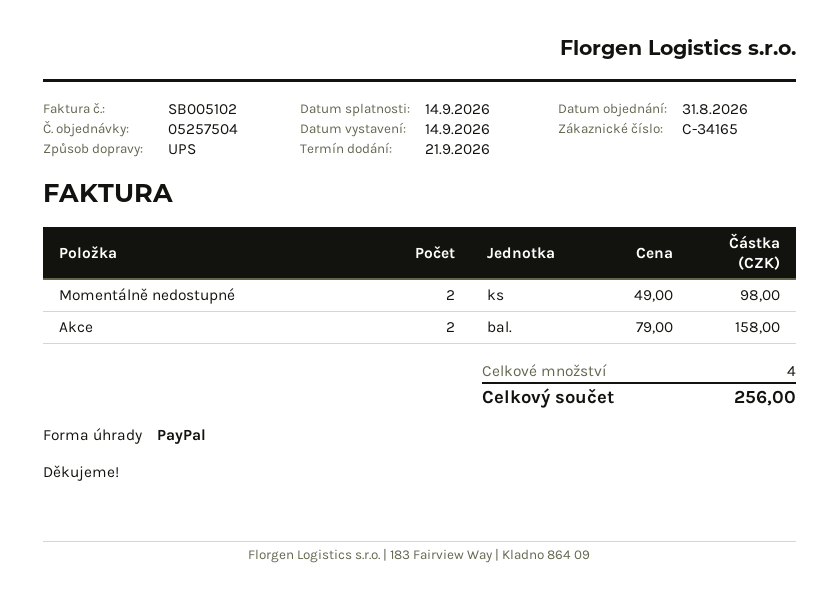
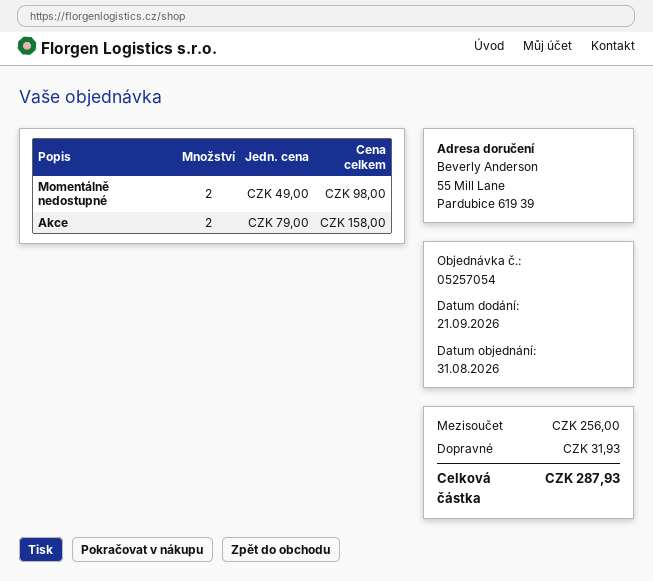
order number: 05257504 -> 05257054
shipping: none -> 31.93
total: 256.00 -> 287.93

